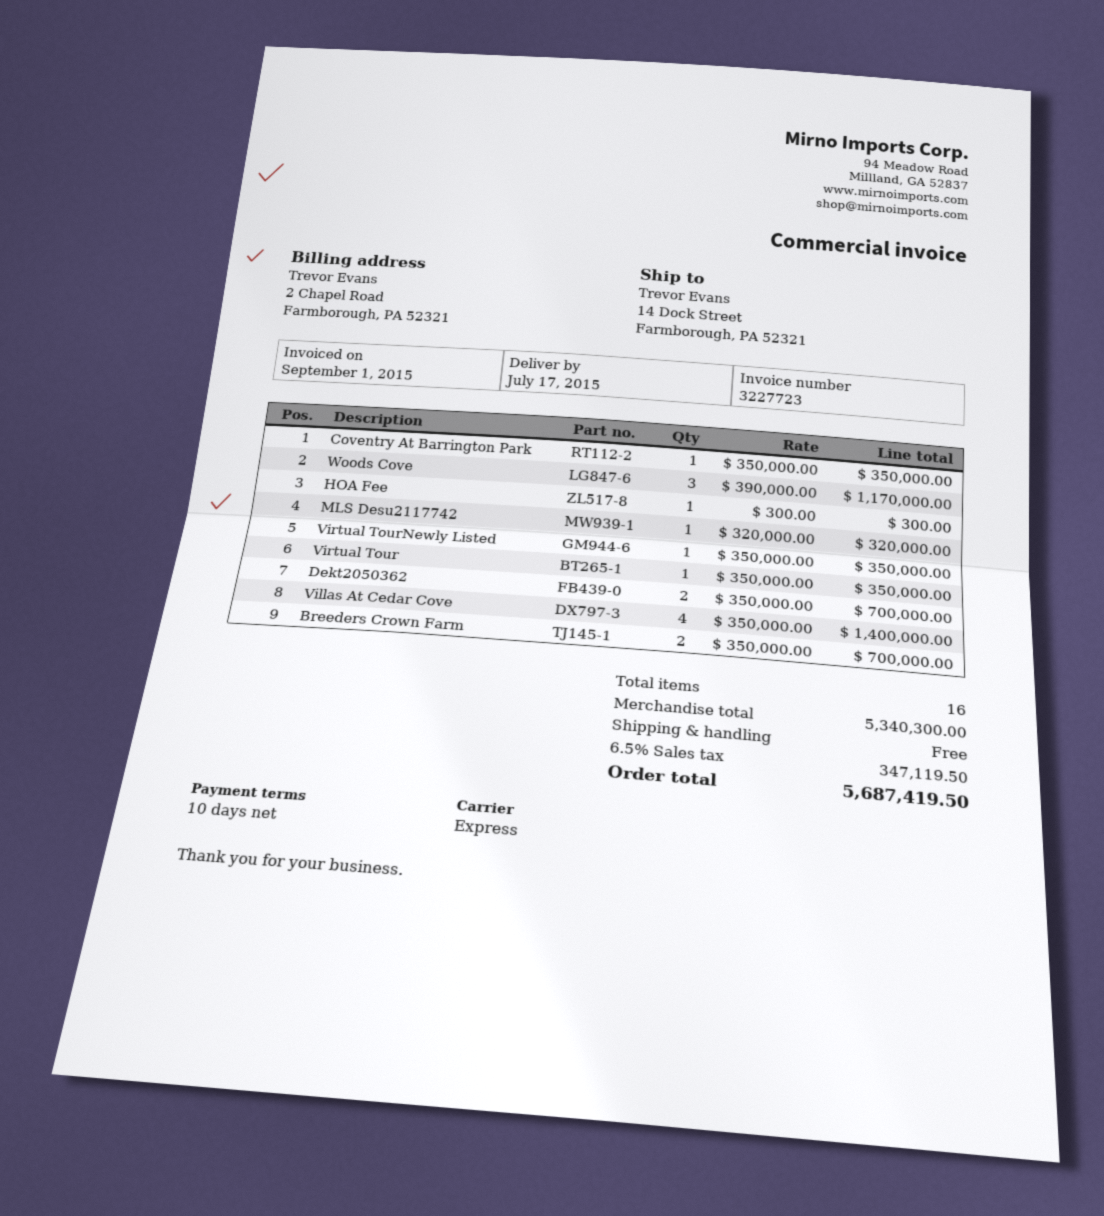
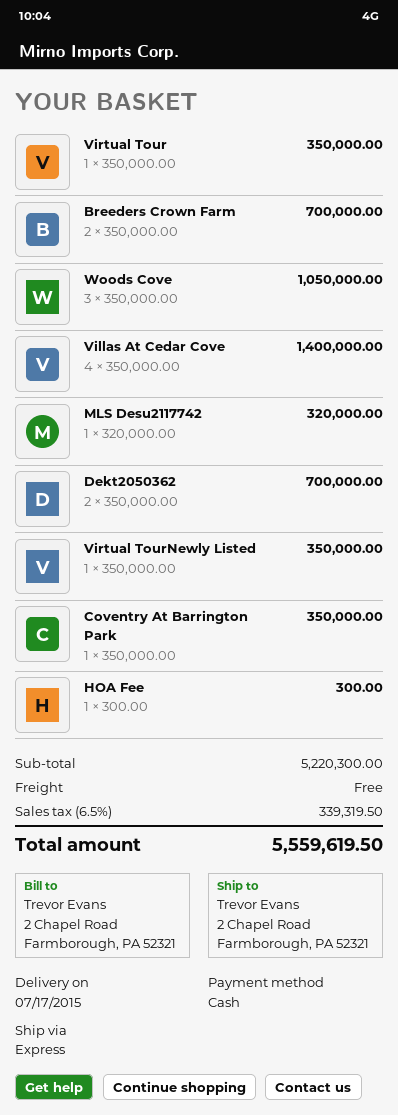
ship to: 14 Dock Street, Farmborough, PA 52321 -> 2 Chapel Road, Farmborough, PA 52321
Woods Cove: 3 x 390000.00 = 1170000.00 -> 3 x 350000.00 = 1050000.00
subtotal: 5340300.00 -> 5220300.00
tax: 6.5% = 347119.50 -> 6.5% = 339319.50
total: 5687419.50 -> 5559619.50

